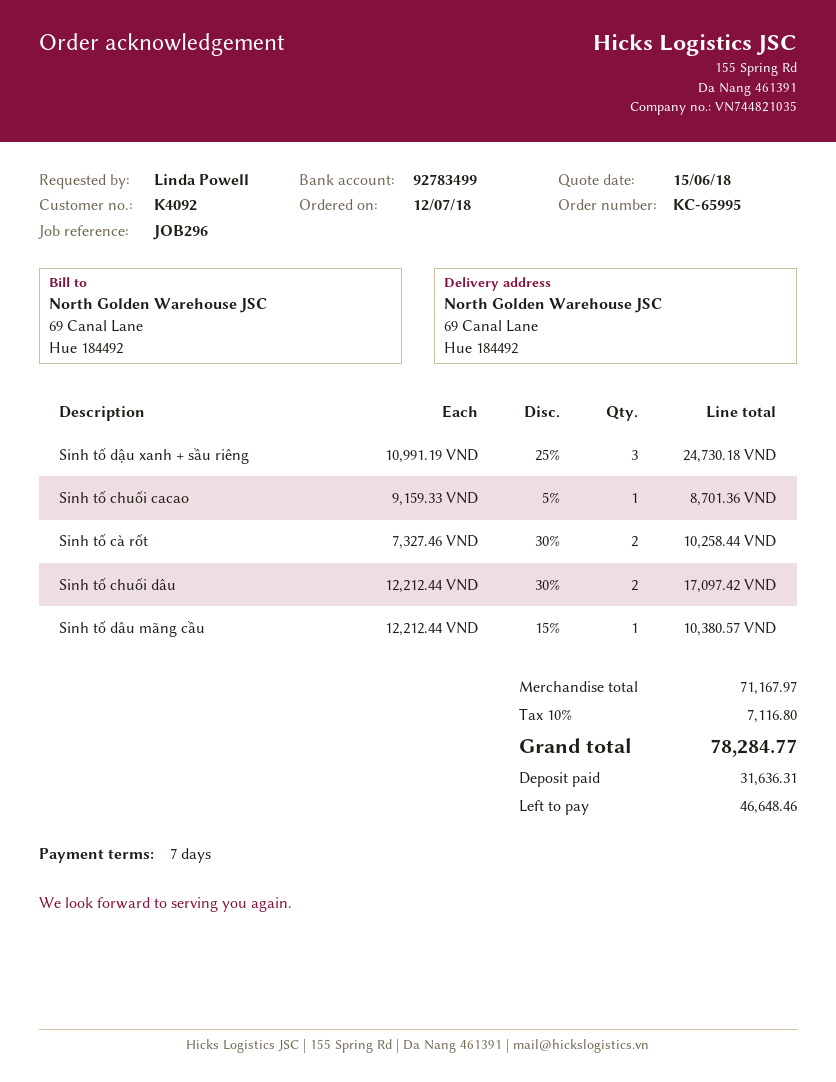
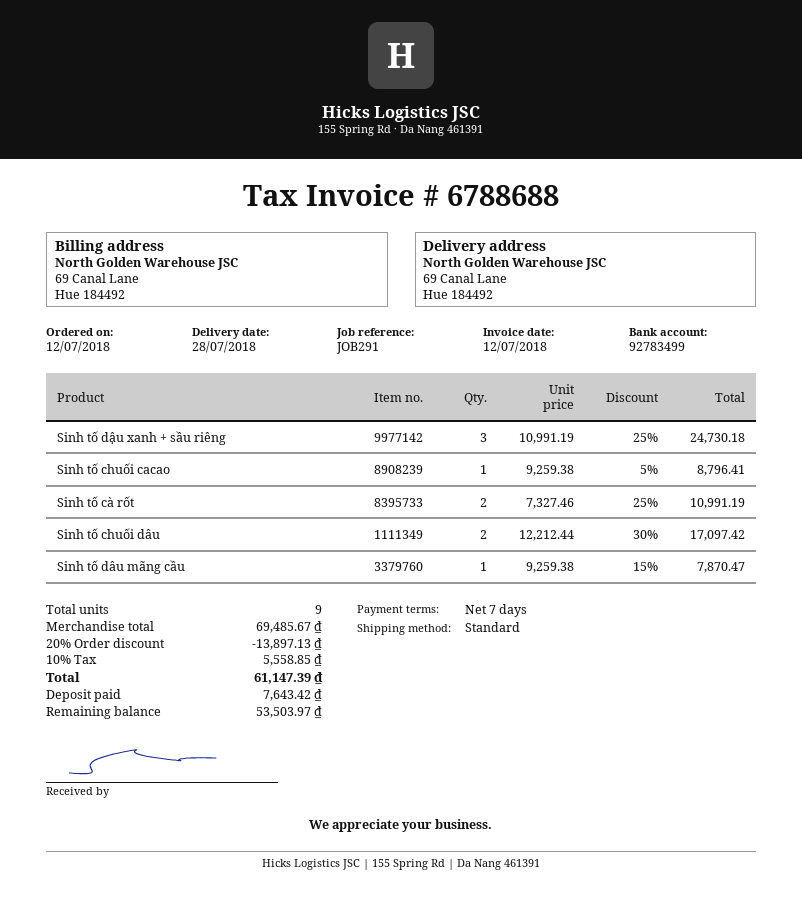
reference: JOB296 -> JOB291
Sinh tố chuối cacao: 1 x 9159.33 - 5% = 8701.36 -> 1 x 9259.38 - 5% = 8796.41
Sinh tố cà rốt: 2 x 7327.46 - 30% = 10258.44 -> 2 x 7327.46 - 25% = 10991.19
Sinh tố dâu mãng cầu: 1 x 12212.44 - 15% = 10380.57 -> 1 x 9259.38 - 15% = 7870.47
subtotal: 71167.97 -> 69485.67
discount: none -> 20% = 13897.13
tax: 10% = 7116.80 -> 10% = 5558.85
total: 78284.77 -> 61147.39
deposit: 31636.31 -> 7643.42
balance: 46648.46 -> 53503.97

